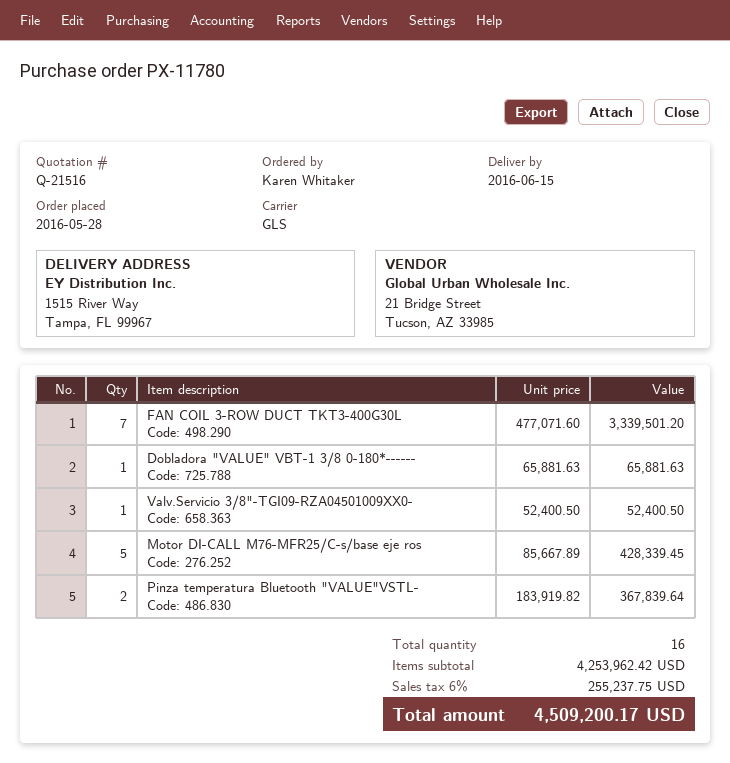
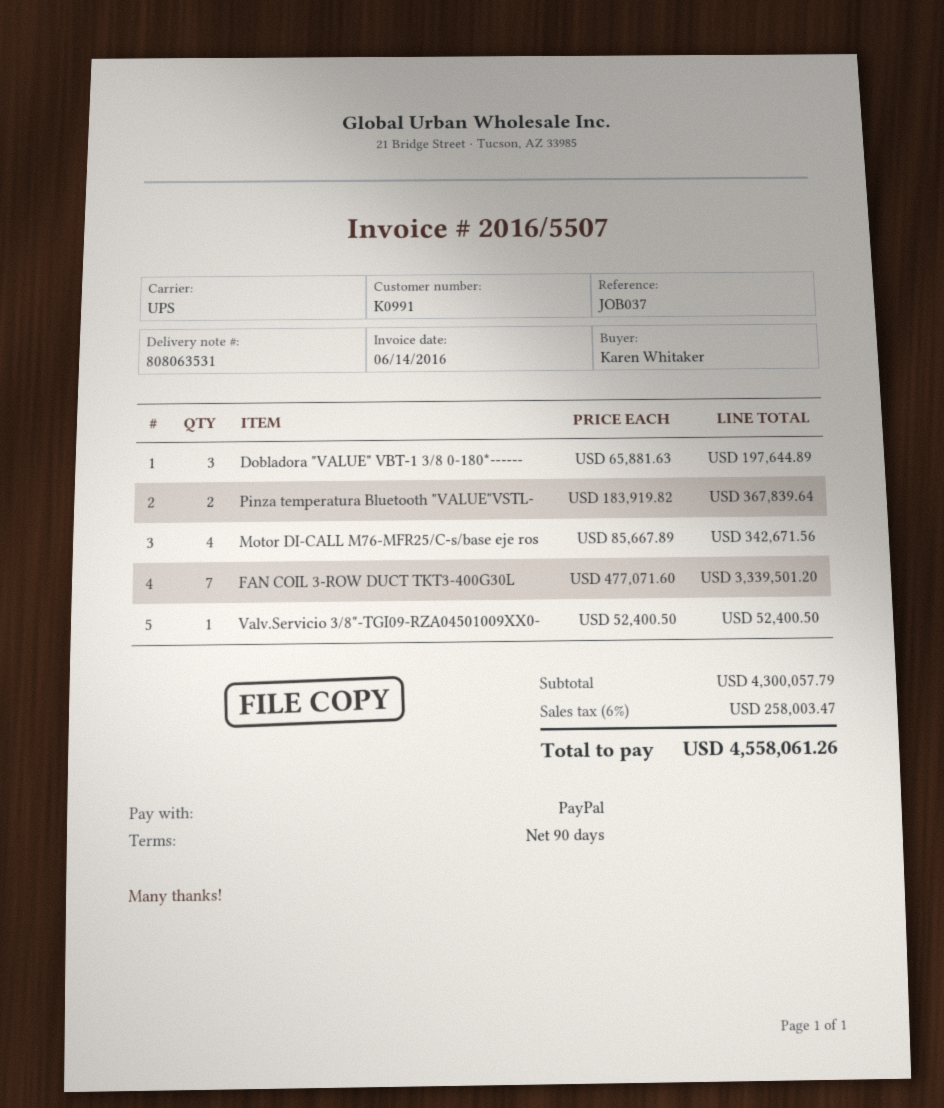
shipping method: GLS -> UPS
Dobladora "VALUE" VBT-1 3/8 0-180*------: 1 x 65881.63 = 65881.63 -> 3 x 65881.63 = 197644.89
Motor DI-CALL M76-MFR25/C-s/base eje ros: 5 x 85667.89 = 428339.45 -> 4 x 85667.89 = 342671.56
subtotal: 4253962.42 -> 4300057.79
tax: 6% = 255237.75 -> 6% = 258003.47
total: 4509200.17 -> 4558061.26

